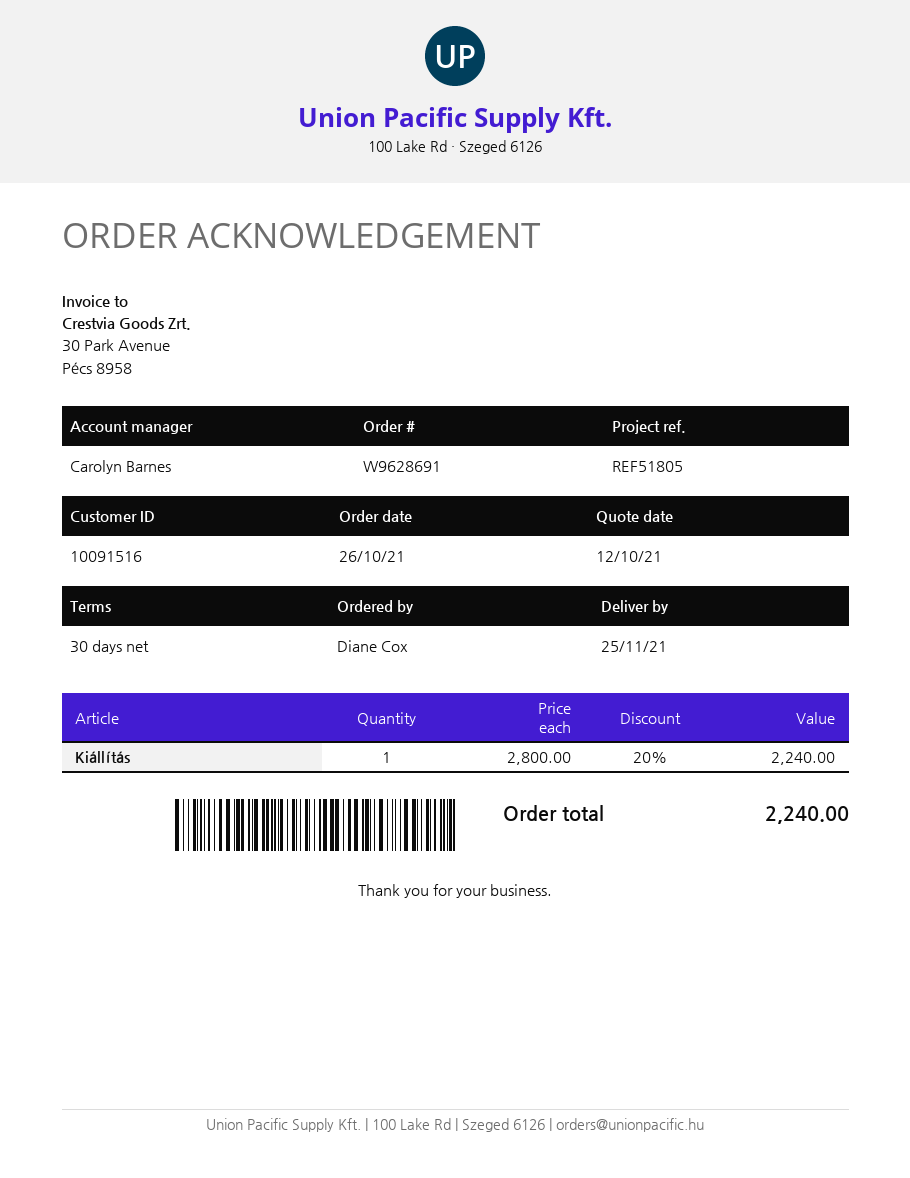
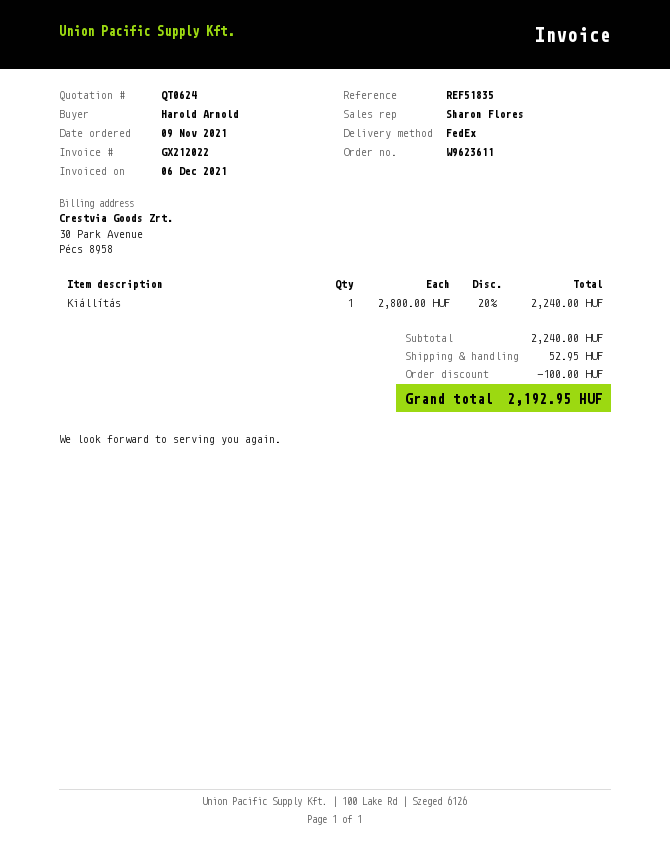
order number: W9628691 -> W9623611
order date: 2021-10-26 -> 2021-11-09
reference: REF51805 -> REF51835
ordered by: Diane Cox -> Harold Arnold
sales rep: Carolyn Barnes -> Sharon Flores
discount: none -> 100.00
shipping: none -> 52.95
total: 2240.00 -> 2192.95

